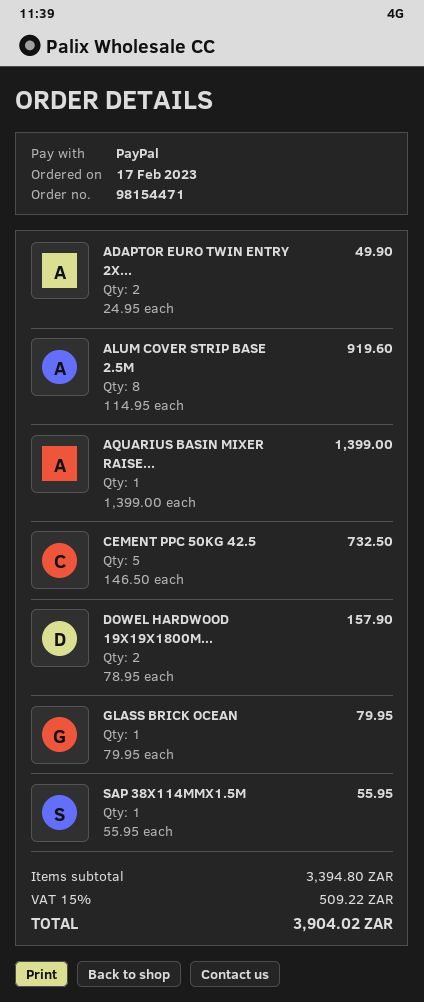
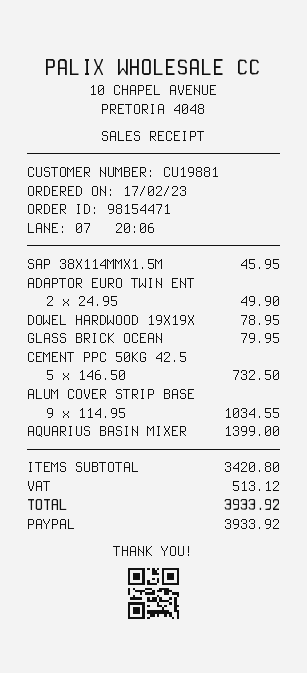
ALUM COVER STRIP BASE 2.5M: 8 x 114.95 = 919.60 -> 9 x 114.95 = 1034.55
DOWEL HARDWOOD 19X19X1800M...: 2 x 78.95 = 157.90 -> 1 x 78.95 = 78.95
SAP 38X114MMX1.5M: 1 x 55.95 = 55.95 -> 1 x 45.95 = 45.95
subtotal: 3394.80 -> 3420.80
tax: 509.22 -> 513.12
total: 3904.02 -> 3933.92

